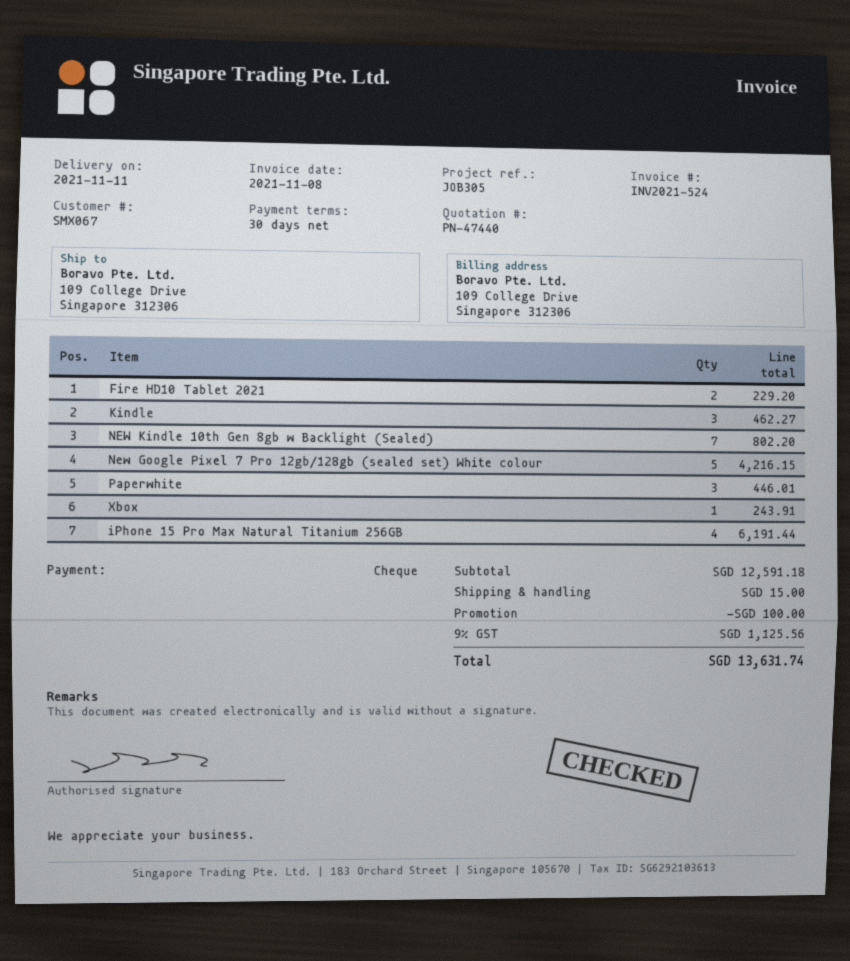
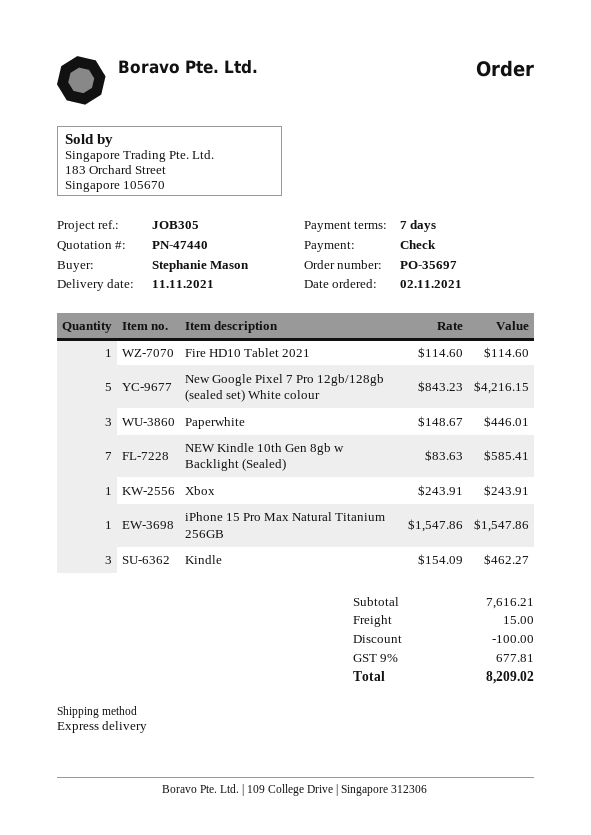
payment terms: 30 days -> 7 days
Fire HD10 Tablet 2021: 2 for 229.20 -> 1 for 114.60
NEW Kindle 10th Gen 8gb w Backlight (Sealed): 7 for 802.20 -> 7 for 585.41
iPhone 15 Pro Max Natural Titanium 256GB: 4 for 6191.44 -> 1 for 1547.86
subtotal: 12591.18 -> 7616.21
tax: 9% = 1125.56 -> 9% = 677.81
total: 13631.74 -> 8209.02

